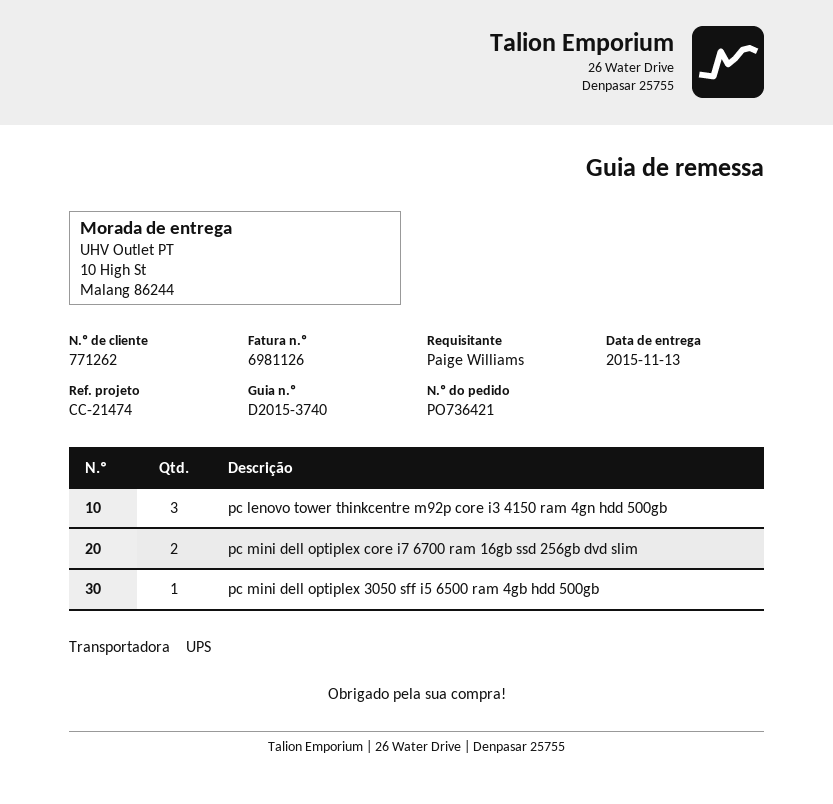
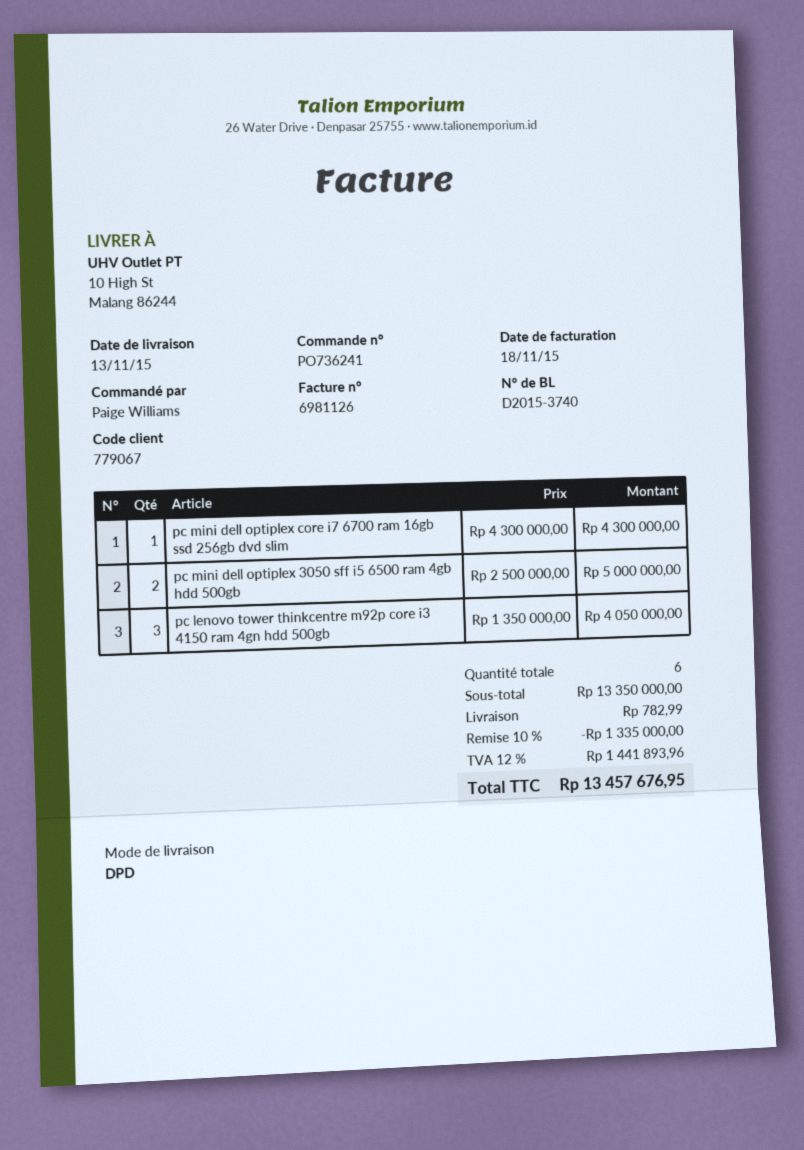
order number: PO736421 -> PO736241
customer number: 771262 -> 779067
shipping method: UPS -> DPD
pc mini dell optiplex core i7 6700 ram 16gb ssd 256gb dvd slim: 2 -> 1
pc mini dell optiplex 3050 sff i5 6500 ram 4gb hdd 500gb: 1 -> 2

